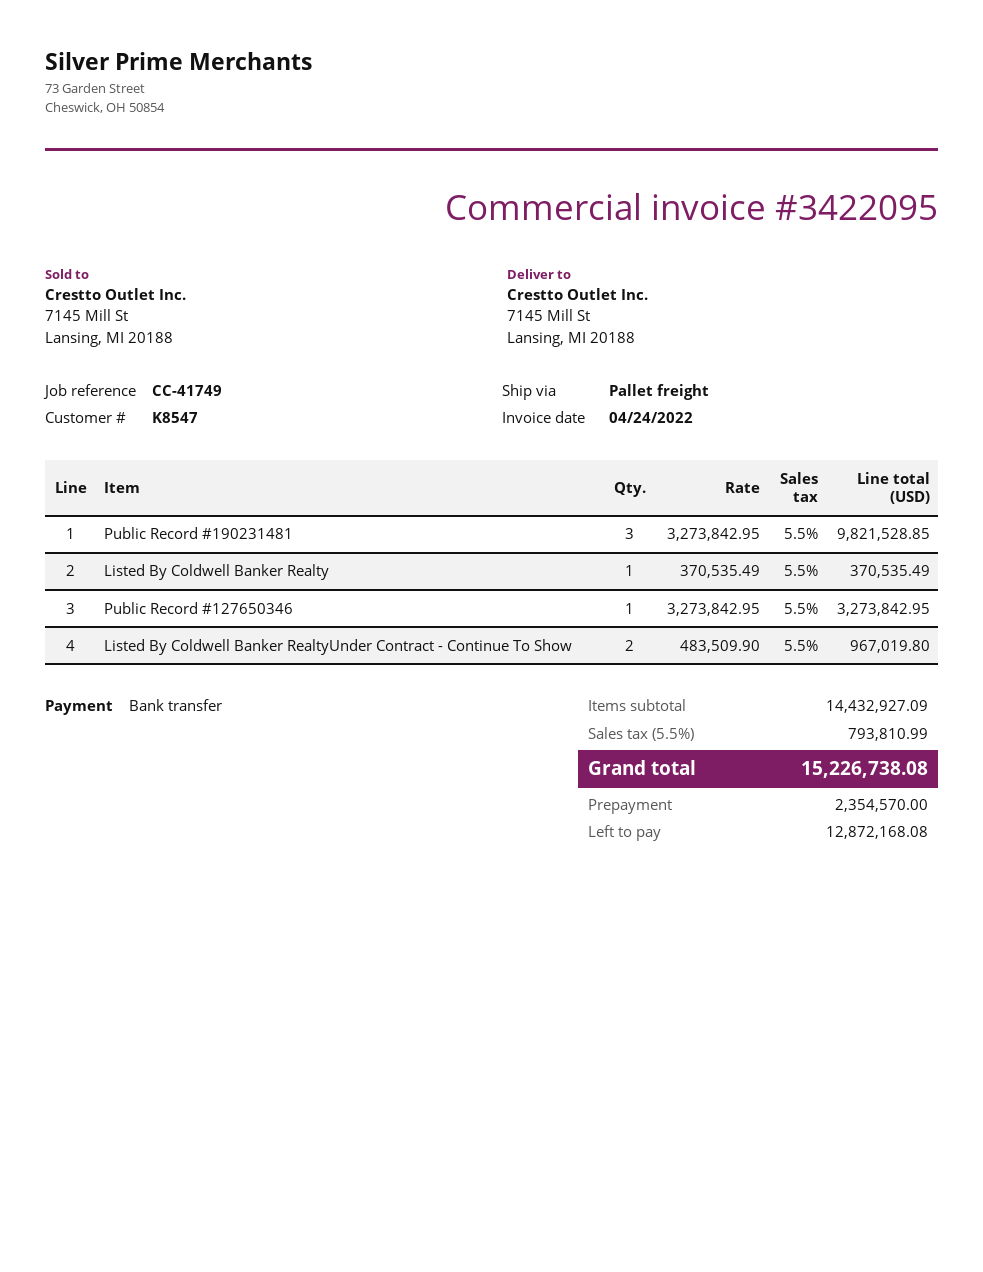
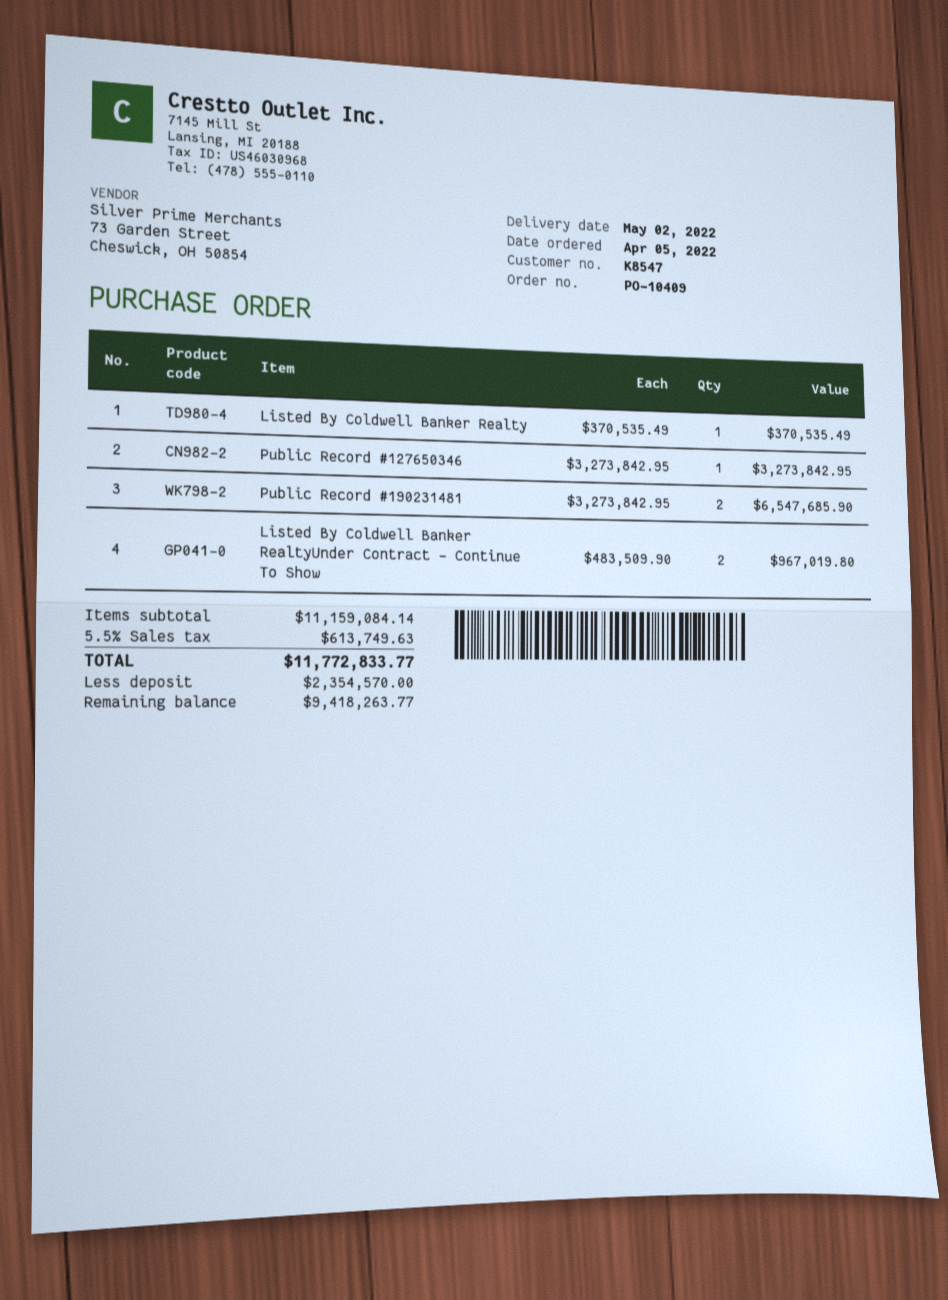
Public Record #190231481: 3 x 3273842.95 = 9821528.85 -> 2 x 3273842.95 = 6547685.90
subtotal: 14432927.09 -> 11159084.14
tax: 5.5% = 793810.99 -> 5.5% = 613749.63
total: 15226738.08 -> 11772833.77
balance: 12872168.08 -> 9418263.77

